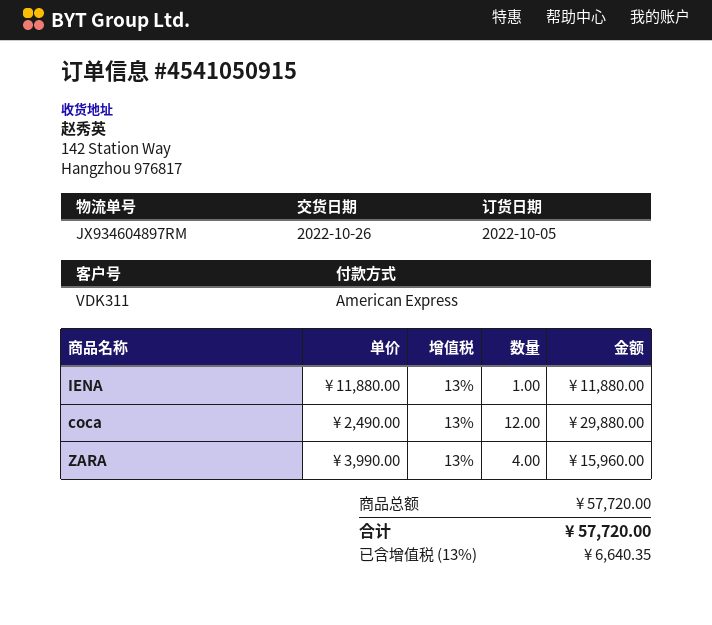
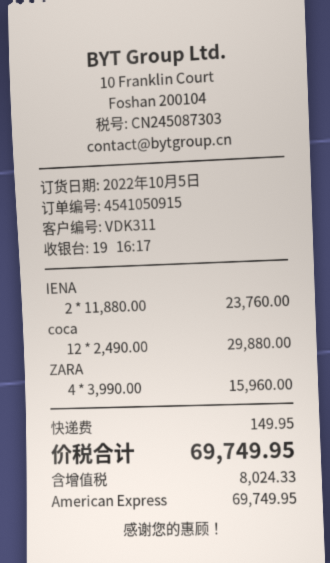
IENA: 1 x 11880.00 = 11880.00 -> 2 x 11880.00 = 23760.00
shipping: none -> 149.95
tax: 6640.35 -> 8024.33
total: 57720.00 -> 69749.95

